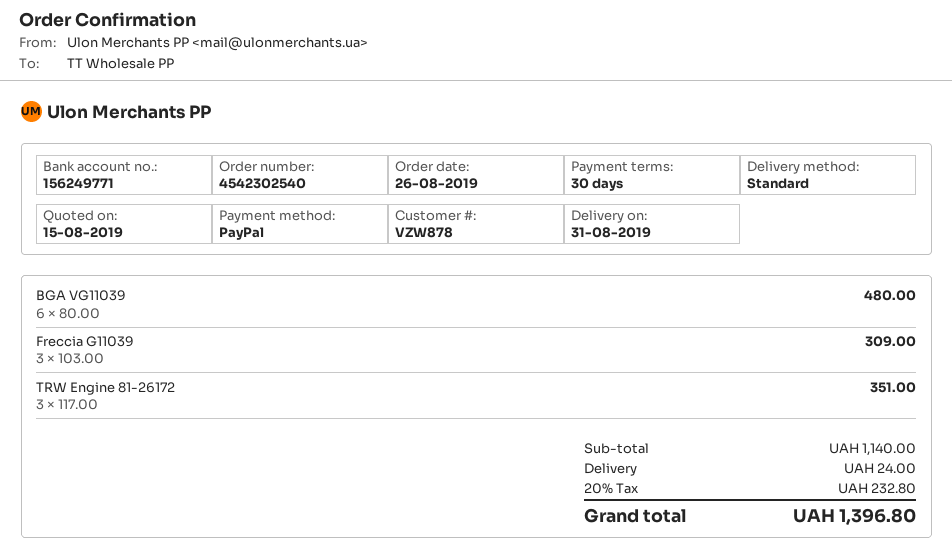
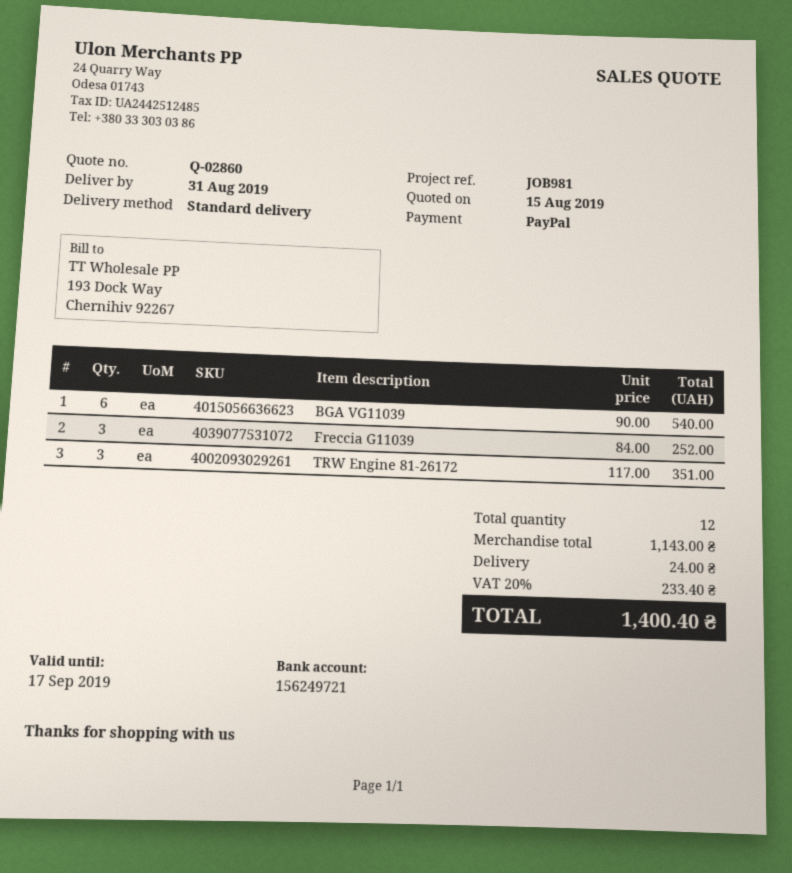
bank account: 156249771 -> 156249721
BGA VG11039: 6 x 80.00 = 480.00 -> 6 x 90.00 = 540.00
Freccia G11039: 3 x 103.00 = 309.00 -> 3 x 84.00 = 252.00
subtotal: 1140.00 -> 1143.00
tax: 20% = 232.80 -> 20% = 233.40
total: 1396.80 -> 1400.40

